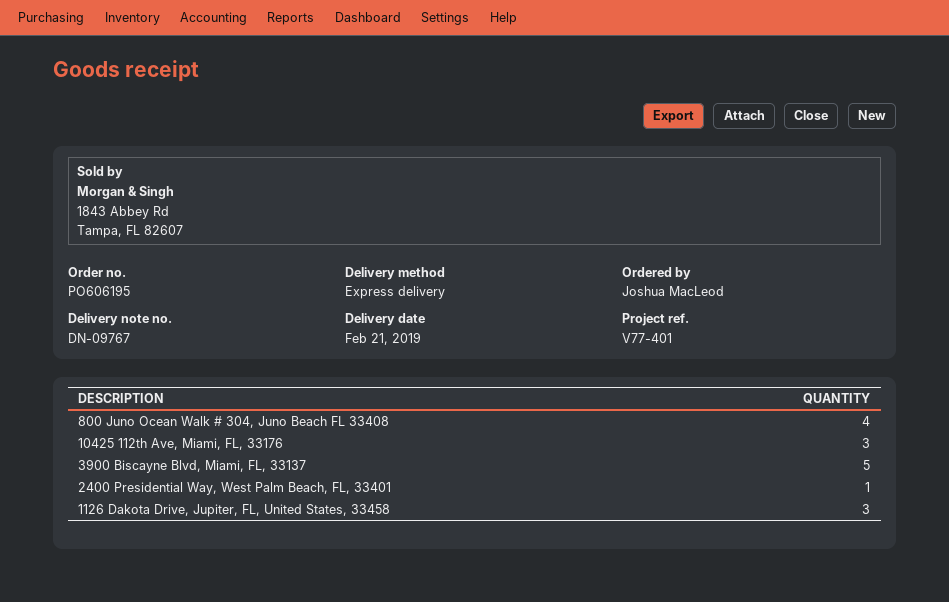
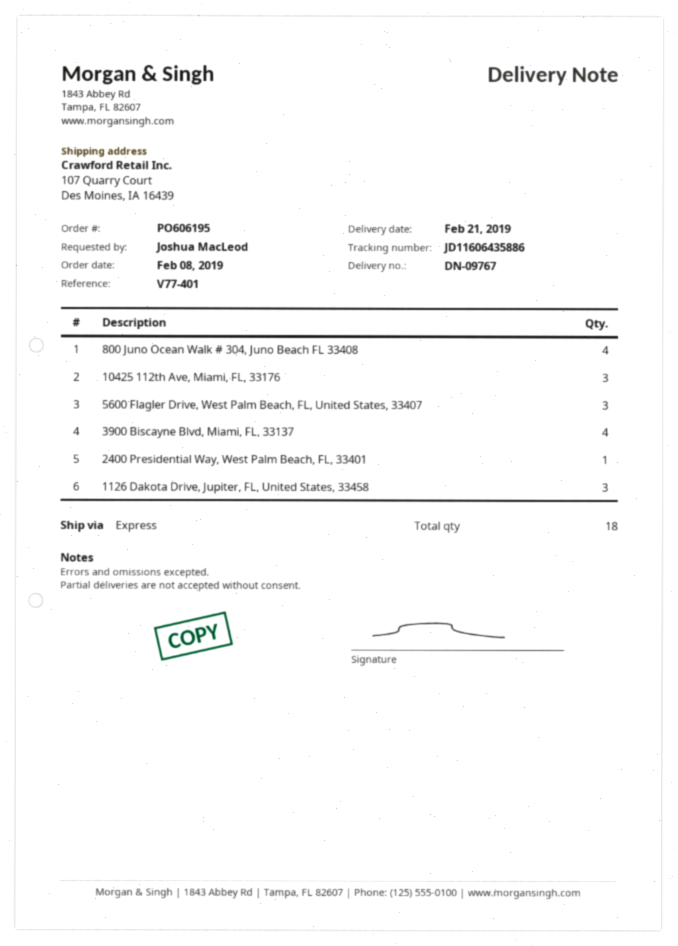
3900 Biscayne Blvd, Miami, FL, 33137: 5 -> 4
5600 Flagler Drive, West Palm Beach, FL, United States, 33407: none -> 3

